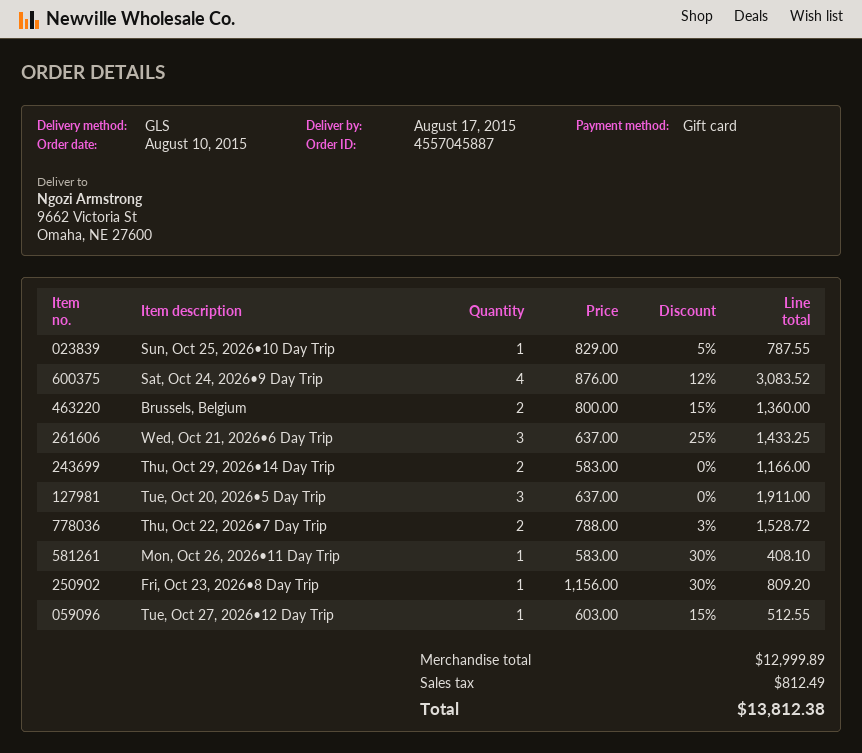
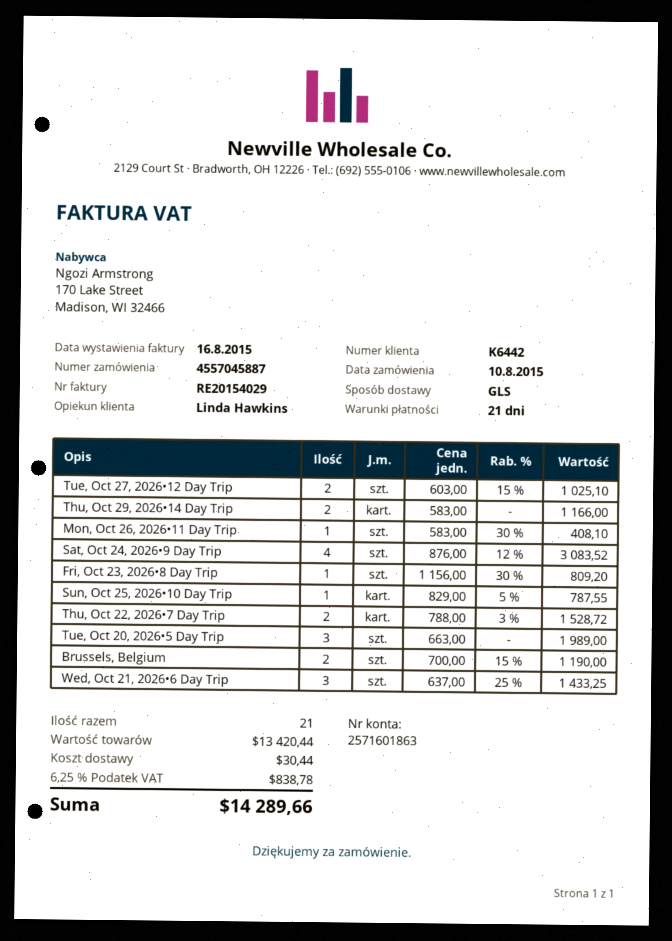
Brussels, Belgium: 2 x 800.00 - 15% = 1360.00 -> 2 x 700.00 - 15% = 1190.00
Tue, Oct 20, 2026•5 Day Trip: 3 x 637.00 = 1911.00 -> 3 x 663.00 = 1989.00
Tue, Oct 27, 2026•12 Day Trip: 1 x 603.00 - 15% = 512.55 -> 2 x 603.00 - 15% = 1025.10
subtotal: 12999.89 -> 13420.44
shipping: none -> 30.44
tax: 812.49 -> 838.78
total: 13812.38 -> 14289.66

